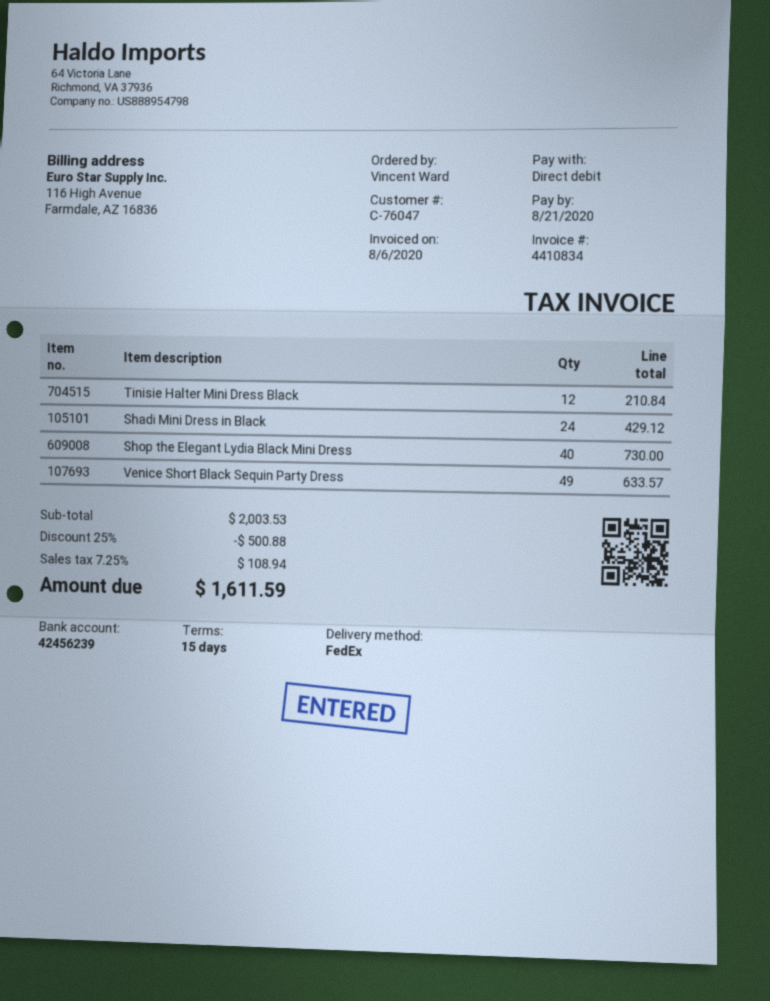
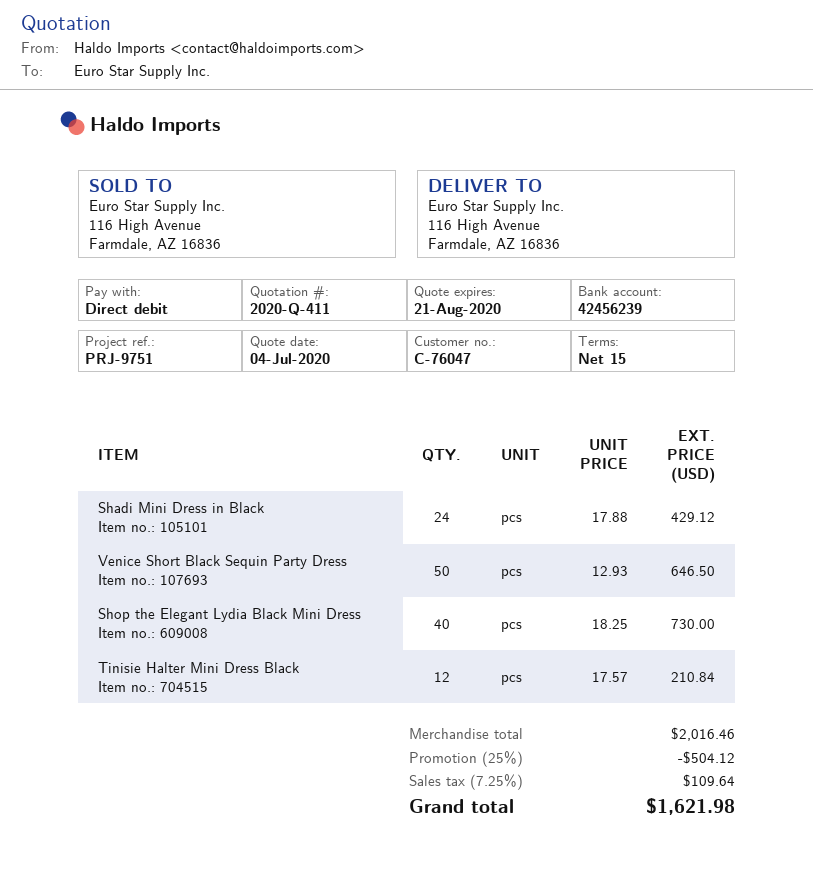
Venice Short Black Sequin Party Dress: 49 for 633.57 -> 50 for 646.50
subtotal: 2003.53 -> 2016.46
discount: 25% = 500.88 -> 25% = 504.12
tax: 7.25% = 108.94 -> 7.25% = 109.64
total: 1611.59 -> 1621.98

